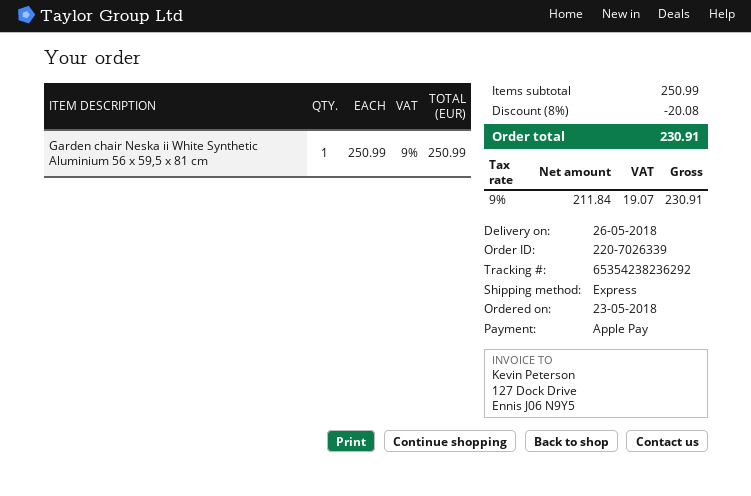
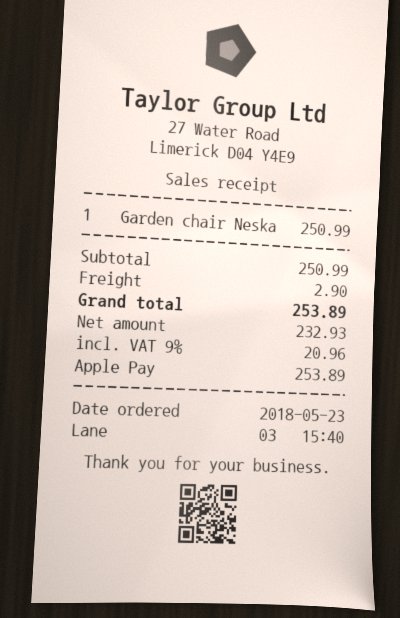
discount: 8% = 20.08 -> none
shipping: none -> 2.90
net: 211.84 -> 232.93
tax: 9% = 19.07 -> 9% = 20.96
total: 230.91 -> 253.89

